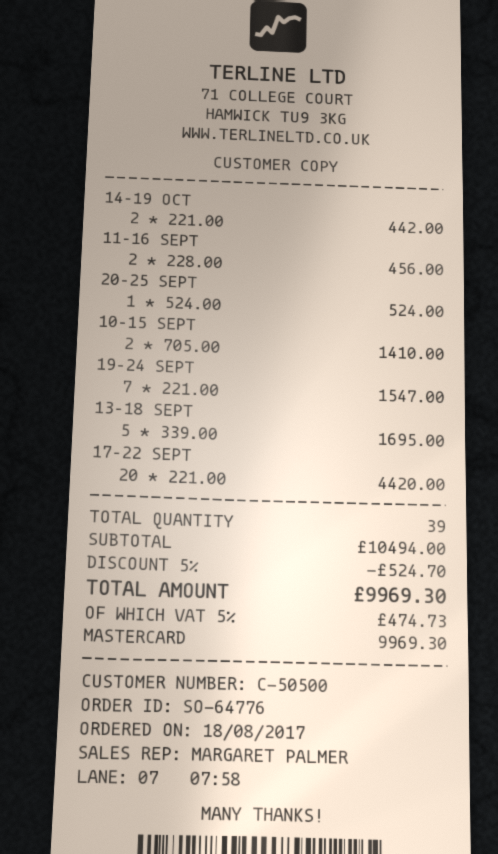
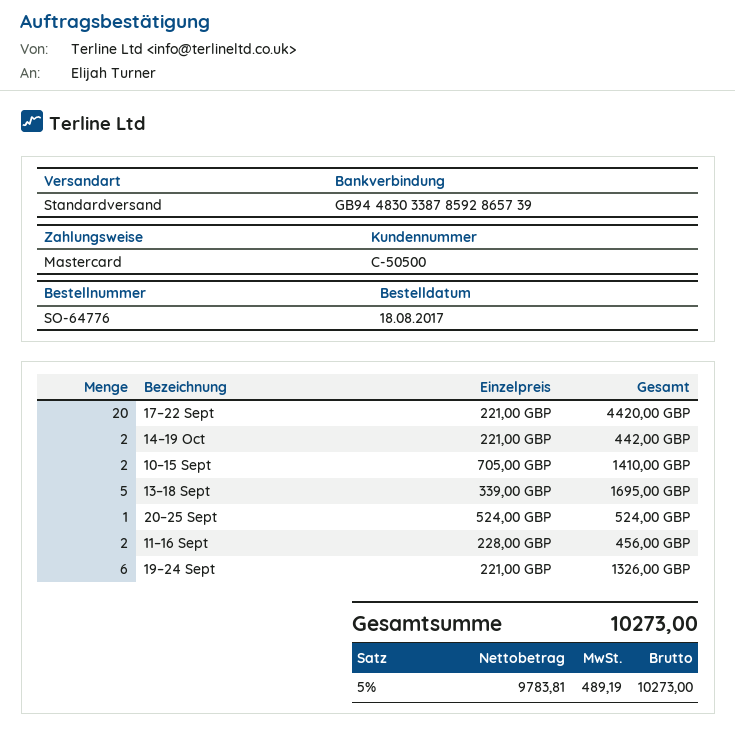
19–24 SEPT: 7 x 221.00 = 1547.00 -> 6 x 221.00 = 1326.00
discount: 5% = 524.70 -> none
tax: 5% = 474.73 -> 5% = 489.19
total: 9969.30 -> 10273.00

